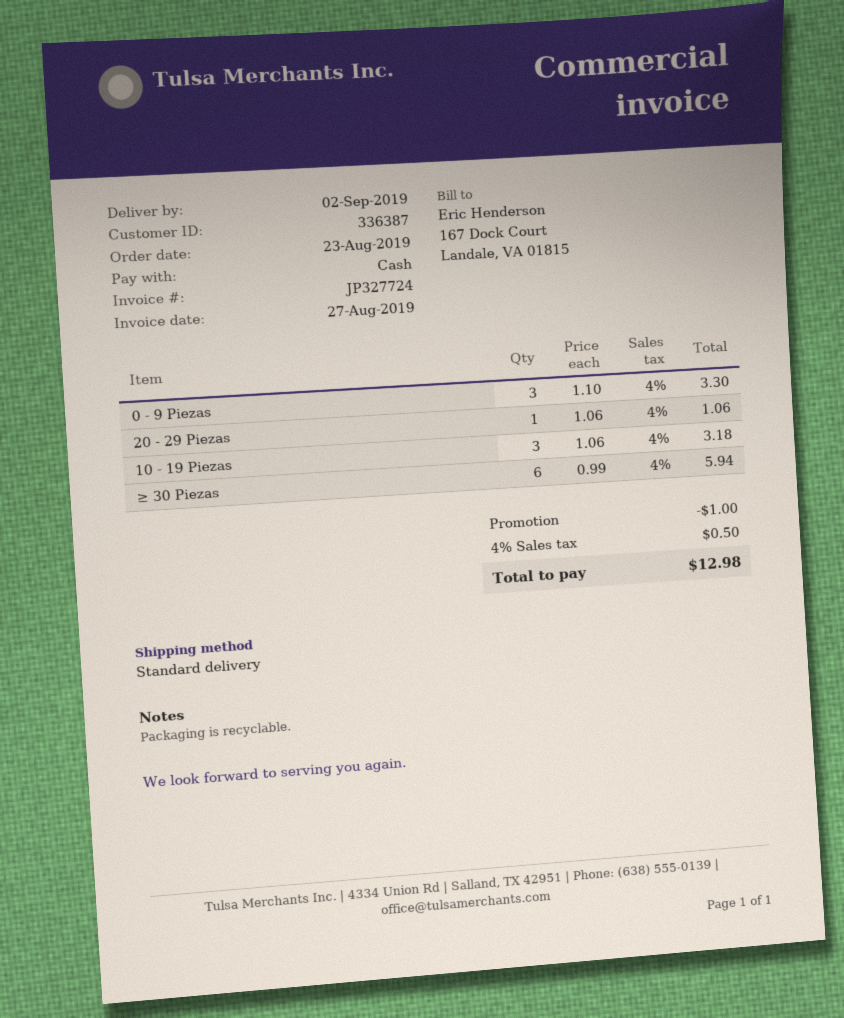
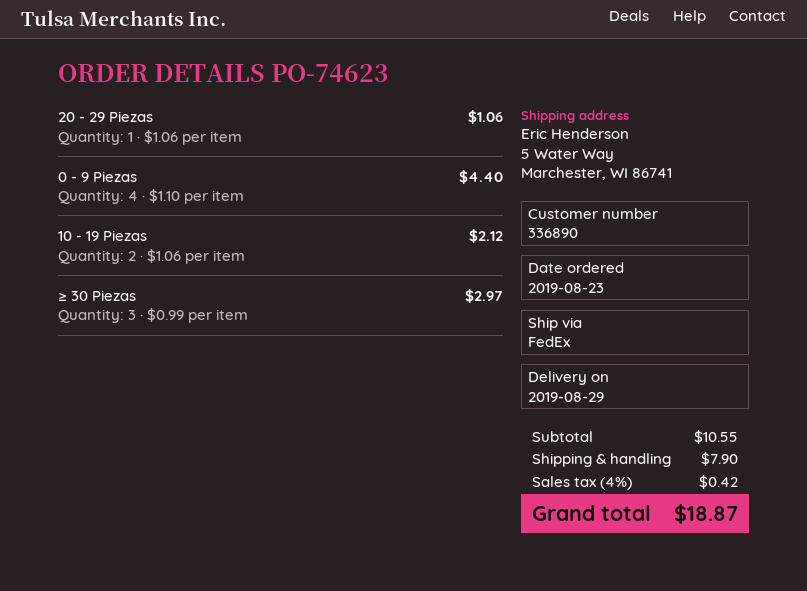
delivery date: 2019-09-02 -> 2019-08-29
customer number: 336387 -> 336890
shipping method: standard -> FedEx
0 - 9 Piezas: 3 x 1.10 = 3.30 -> 4 x 1.10 = 4.40
10 - 19 Piezas: 3 x 1.06 = 3.18 -> 2 x 1.06 = 2.12
≥ 30 Piezas: 6 x 0.99 = 5.94 -> 3 x 0.99 = 2.97
discount: 1.00 -> none
shipping: none -> 7.90
tax: 4% = 0.50 -> 4% = 0.42
total: 12.98 -> 18.87

